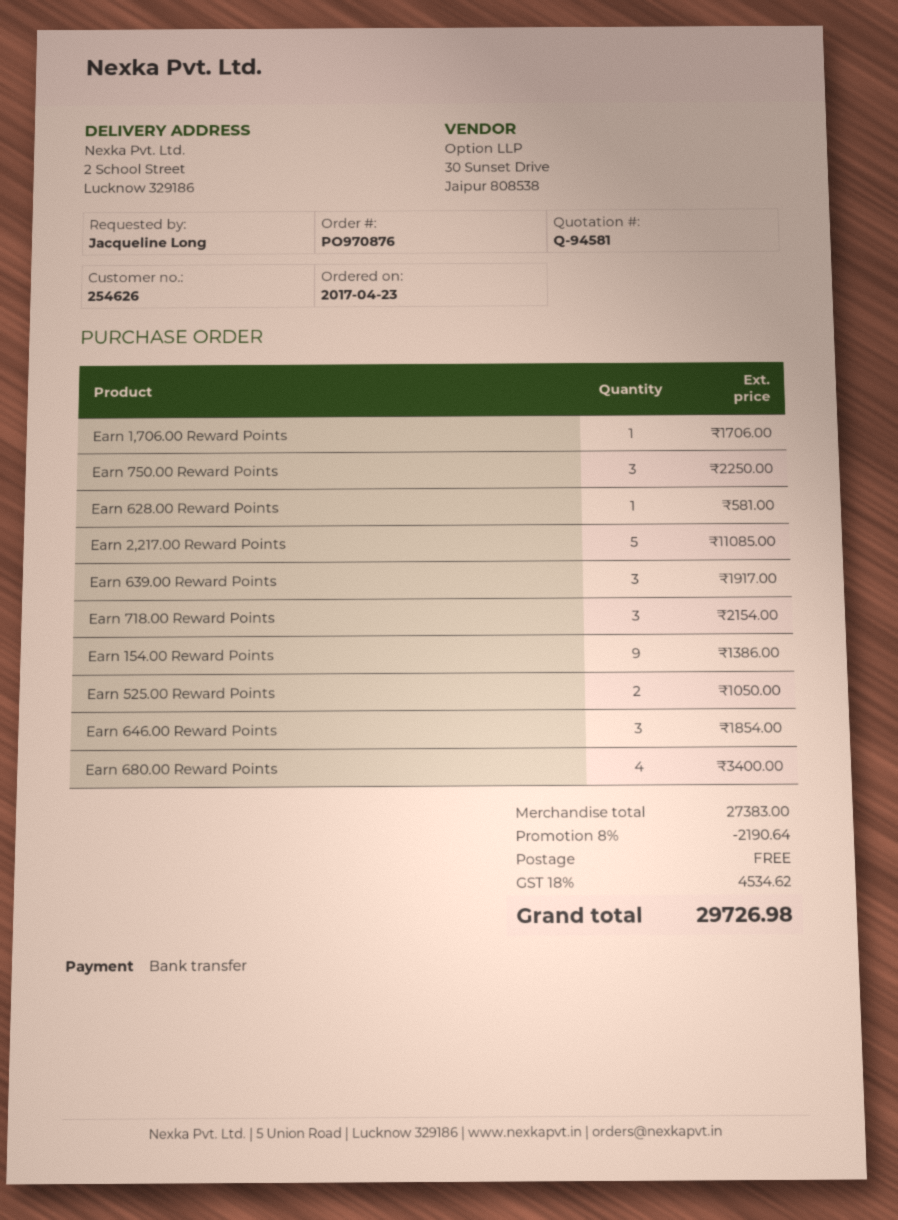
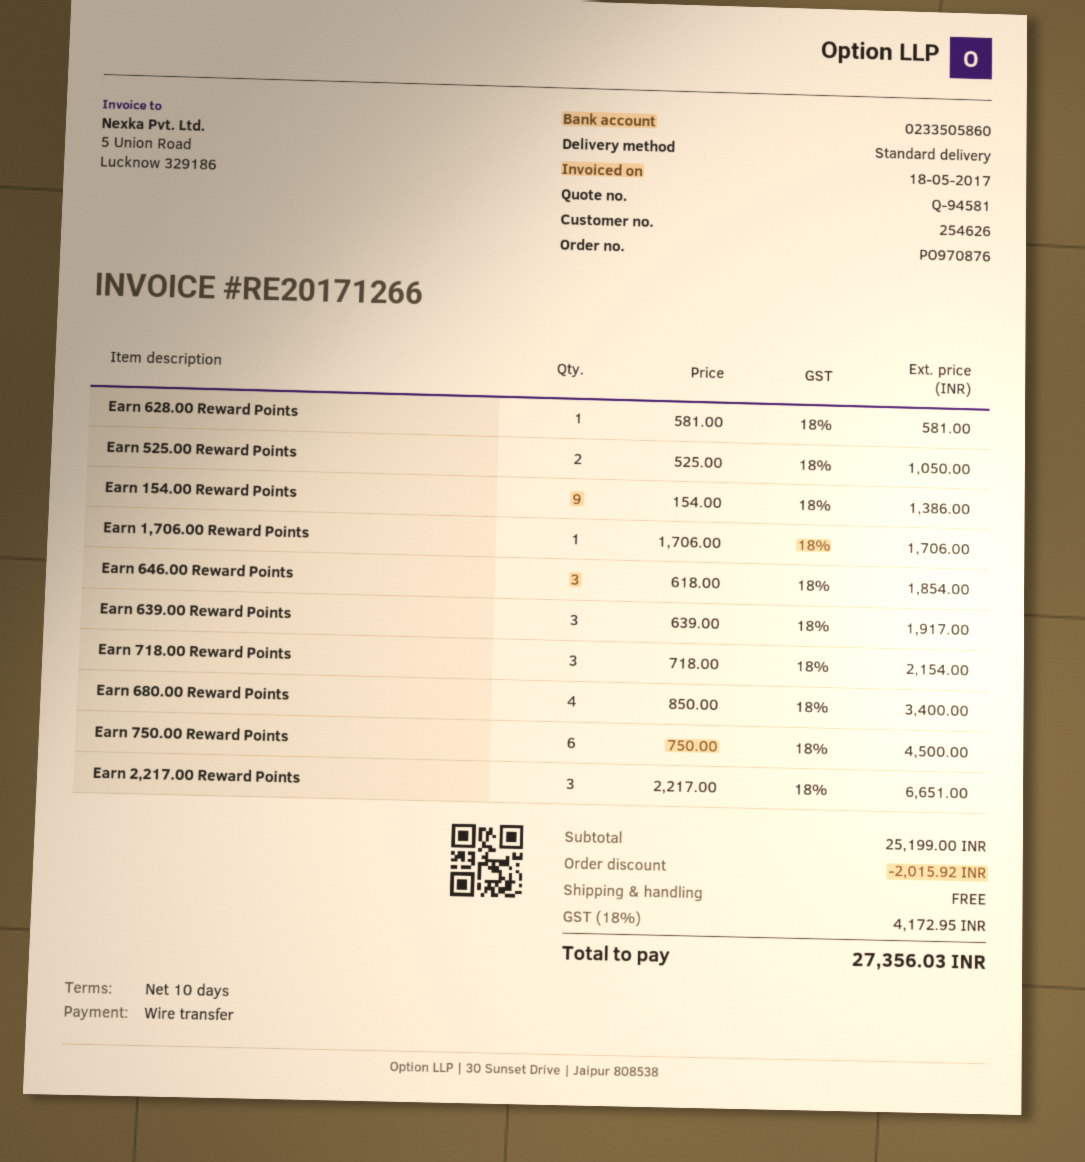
Earn 750.00 Reward Points: 3 for 2250.00 -> 6 for 4500.00
Earn 2,217.00 Reward Points: 5 for 11085.00 -> 3 for 6651.00
subtotal: 27383.00 -> 25199.00
discount: 2190.64 -> 2015.92
tax: 18% = 4534.62 -> 18% = 4172.95
total: 29726.98 -> 27356.03

